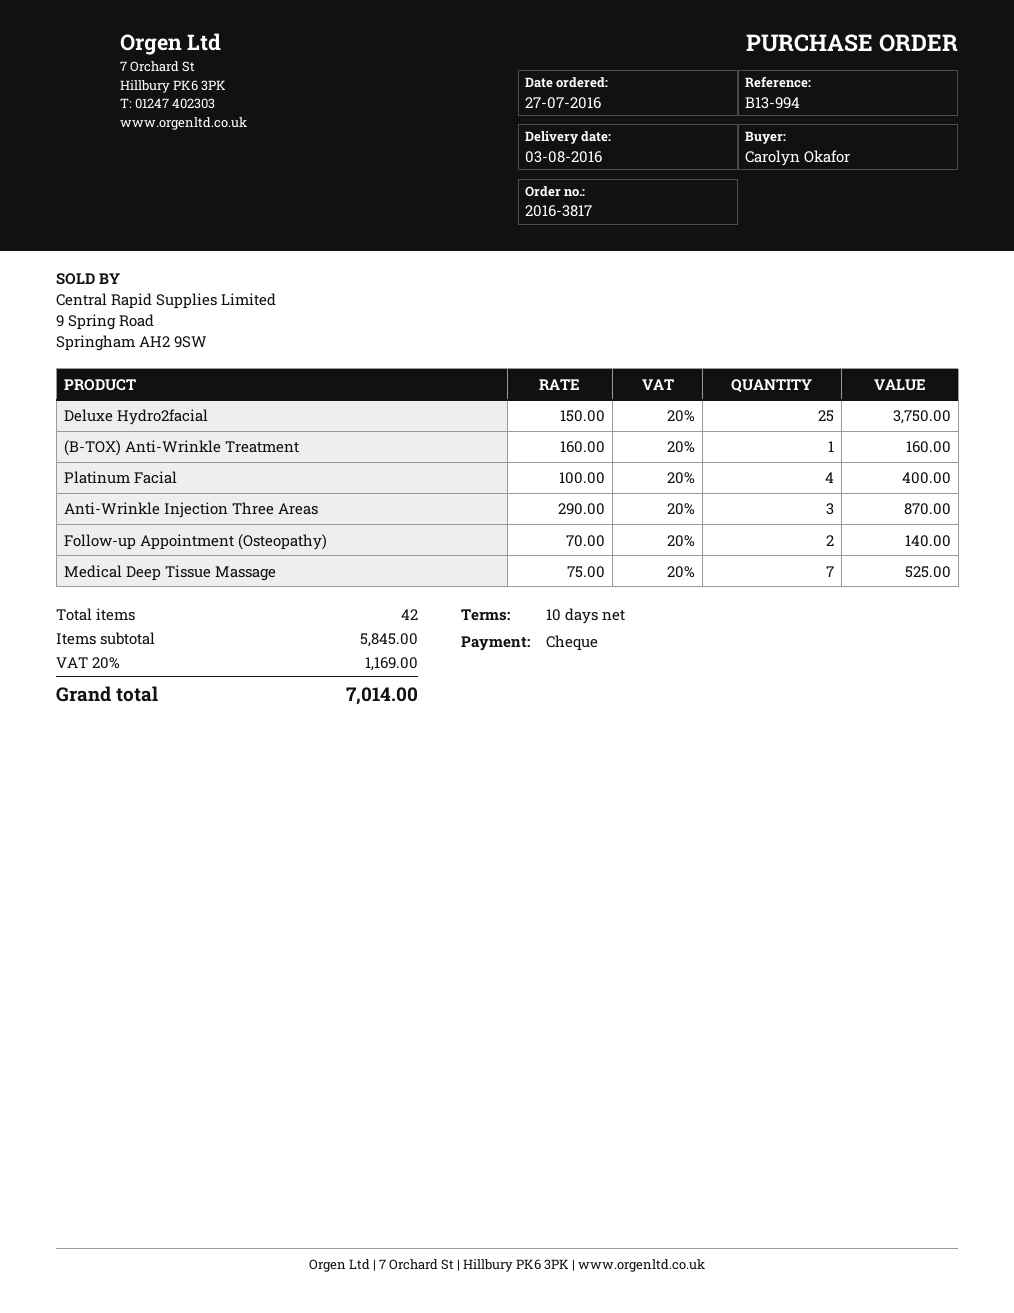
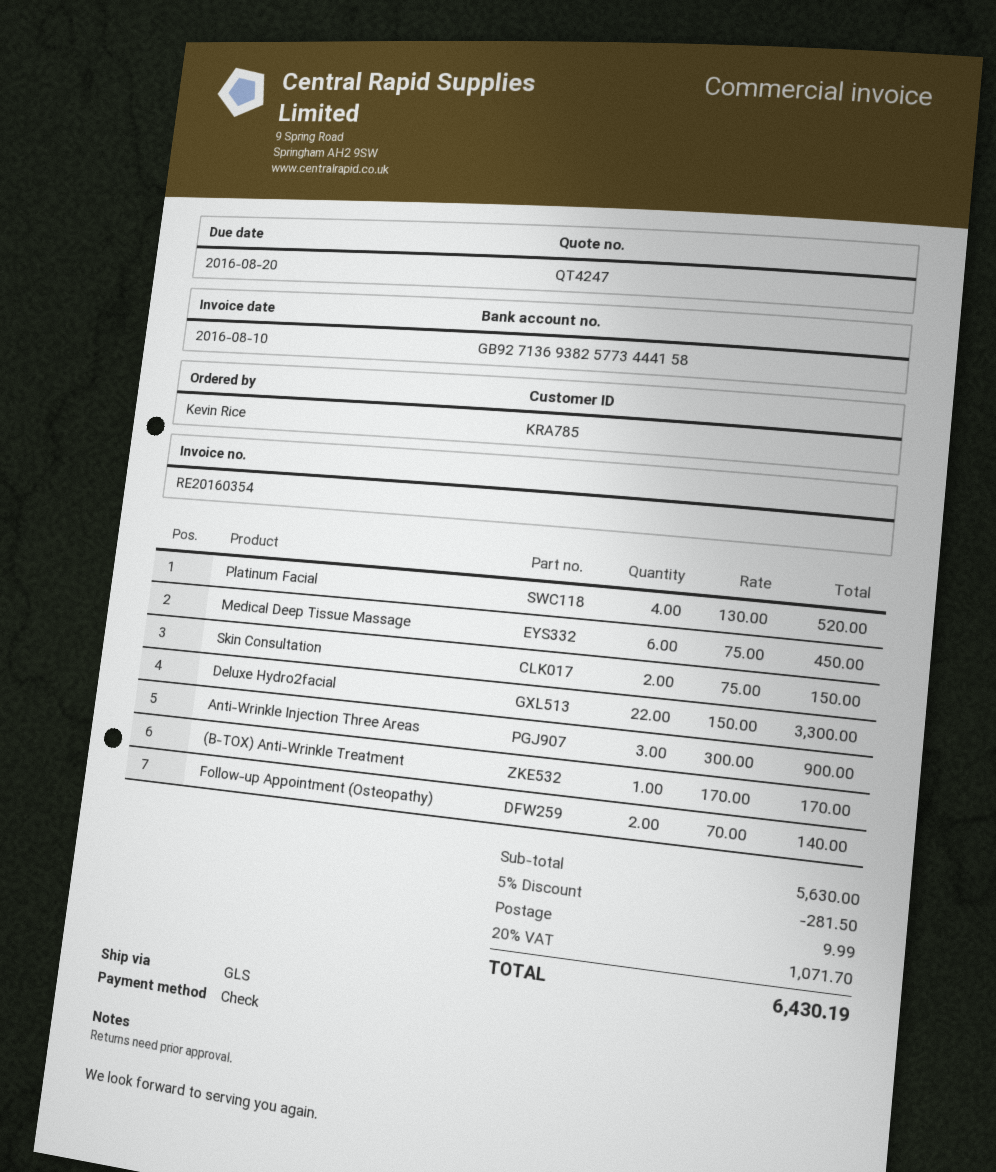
ordered by: Carolyn Okafor -> Kevin Rice
Deluxe Hydro2facial: 25 x 150.00 = 3750.00 -> 22 x 150.00 = 3300.00
(B-TOX) Anti-Wrinkle Treatment: 1 x 160.00 = 160.00 -> 1 x 170.00 = 170.00
Platinum Facial: 4 x 100.00 = 400.00 -> 4 x 130.00 = 520.00
Anti-Wrinkle Injection Three Areas: 3 x 290.00 = 870.00 -> 3 x 300.00 = 900.00
Medical Deep Tissue Massage: 7 x 75.00 = 525.00 -> 6 x 75.00 = 450.00
Skin Consultation: none -> 2 x 75.00 = 150.00
subtotal: 5845.00 -> 5630.00
discount: none -> 5% = 281.50
shipping: none -> 9.99
tax: 20% = 1169.00 -> 20% = 1071.70
total: 7014.00 -> 6430.19

